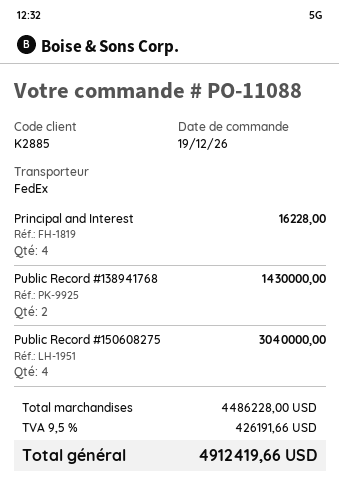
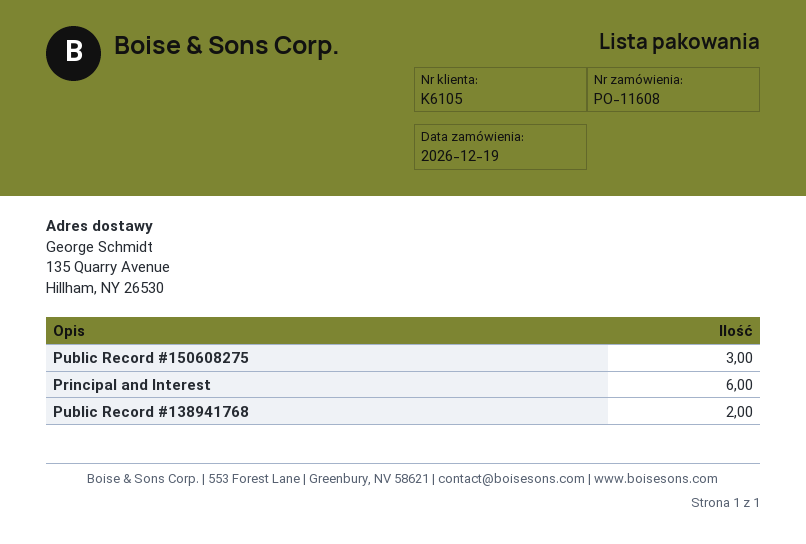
order number: PO-11088 -> PO-11608
customer number: K2885 -> K6105
Principal and Interest: 4 -> 6
Public Record #150608275: 4 -> 3

